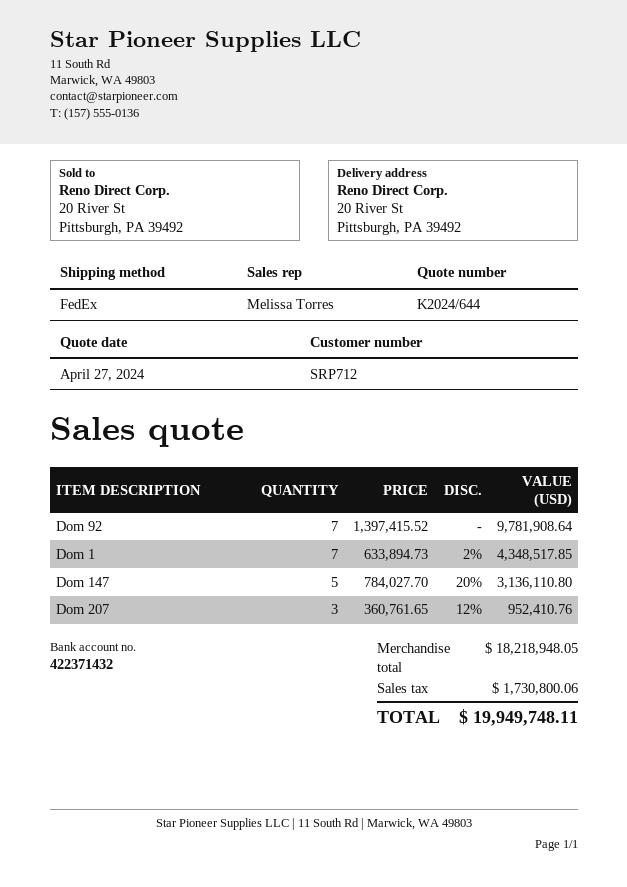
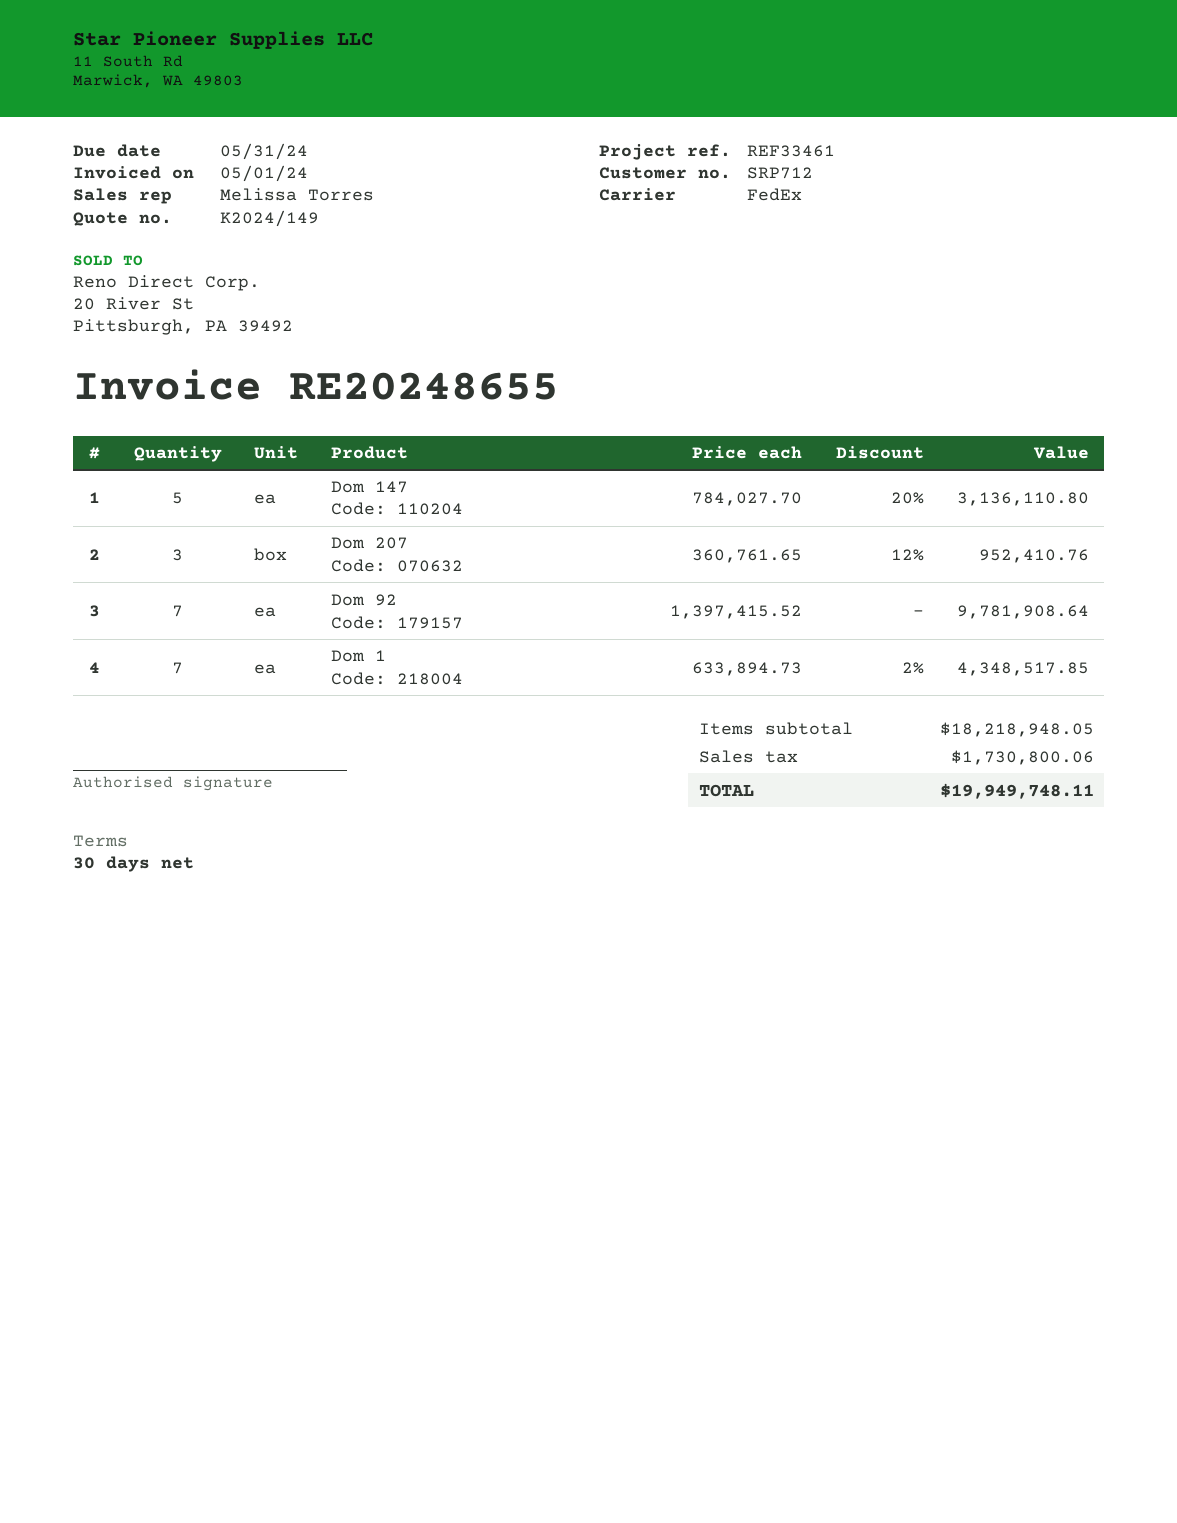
quote number: K2024/644 -> K2024/149

